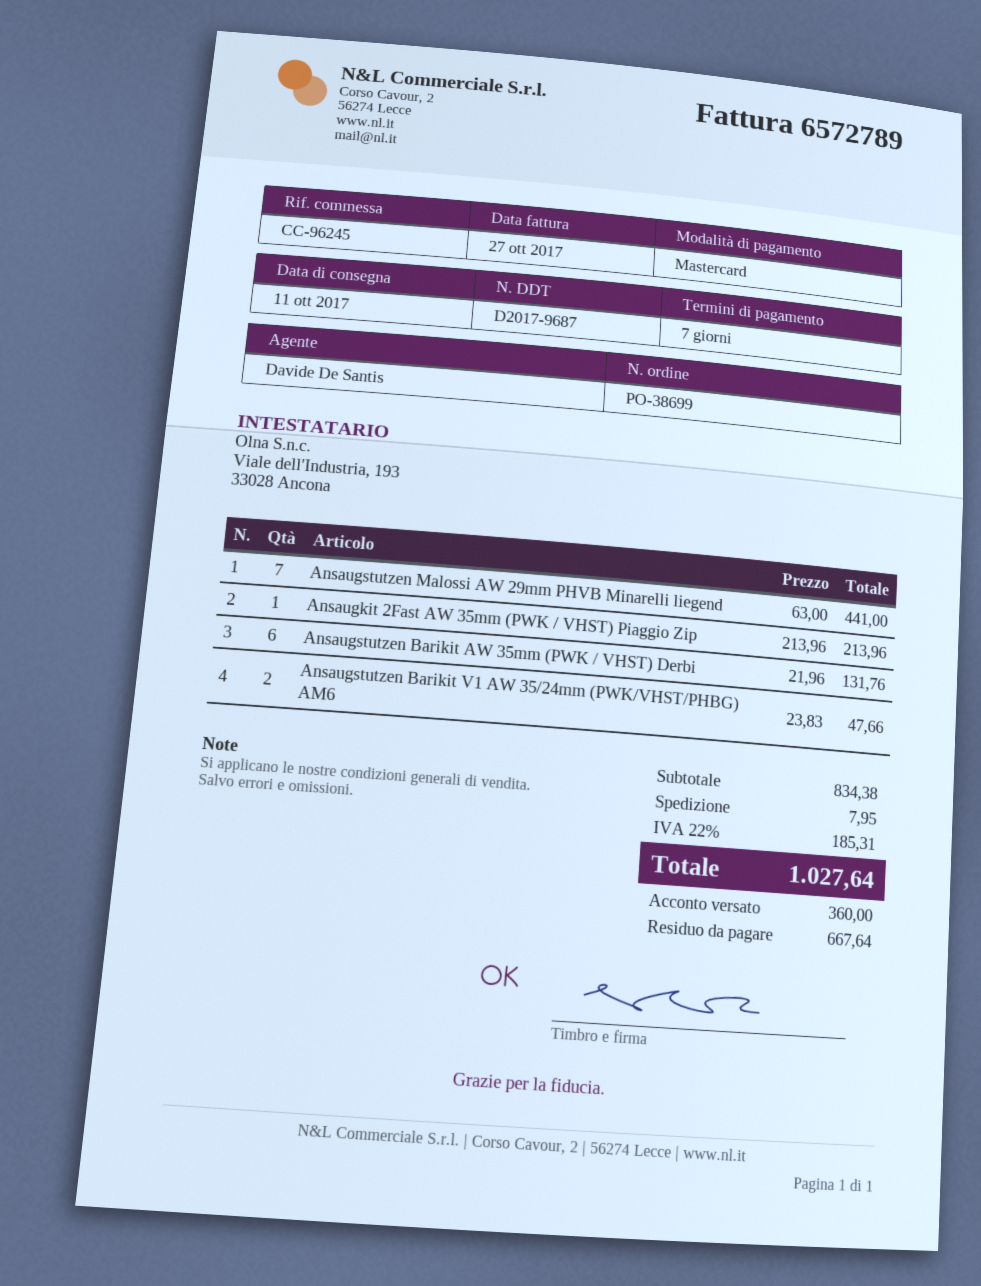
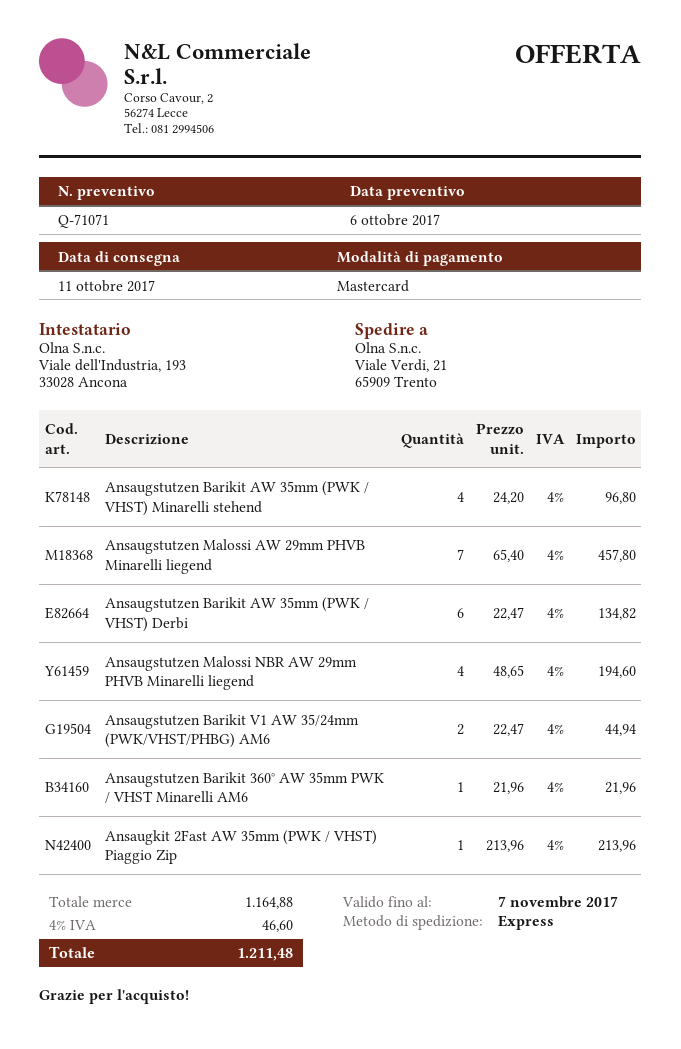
Ansaugstutzen Malossi AW 29mm PHVB Minarelli liegend: 7 x 63.00 = 441.00 -> 7 x 65.40 = 457.80
Ansaugstutzen Barikit AW 35mm (PWK / VHST) Derbi: 6 x 21.96 = 131.76 -> 6 x 22.47 = 134.82
Ansaugstutzen Barikit V1 AW 35/24mm (PWK/VHST/PHBG) AM6: 2 x 23.83 = 47.66 -> 2 x 22.47 = 44.94
Ansaugstutzen Barikit AW 35mm (PWK / VHST) Minarelli stehend: none -> 4 x 24.20 = 96.80
Ansaugstutzen Malossi NBR AW 29mm PHVB Minarelli liegend: none -> 4 x 48.65 = 194.60
Ansaugstutzen Barikit 360° AW 35mm PWK / VHST Minarelli AM6: none -> 1 x 21.96 = 21.96
subtotal: 834.38 -> 1164.88
shipping: 7.95 -> none
tax: 22% = 185.31 -> 4% = 46.60
total: 1027.64 -> 1211.48

